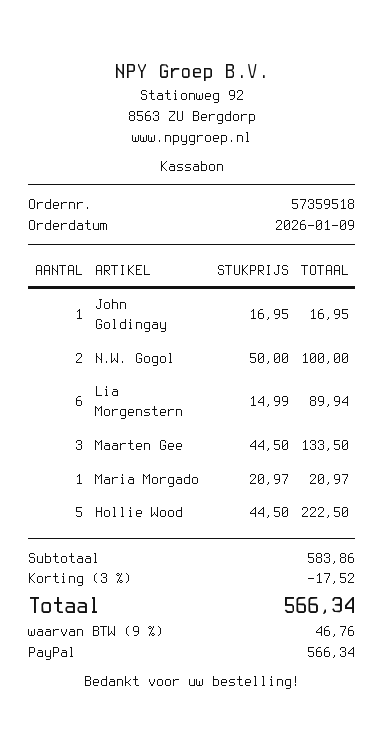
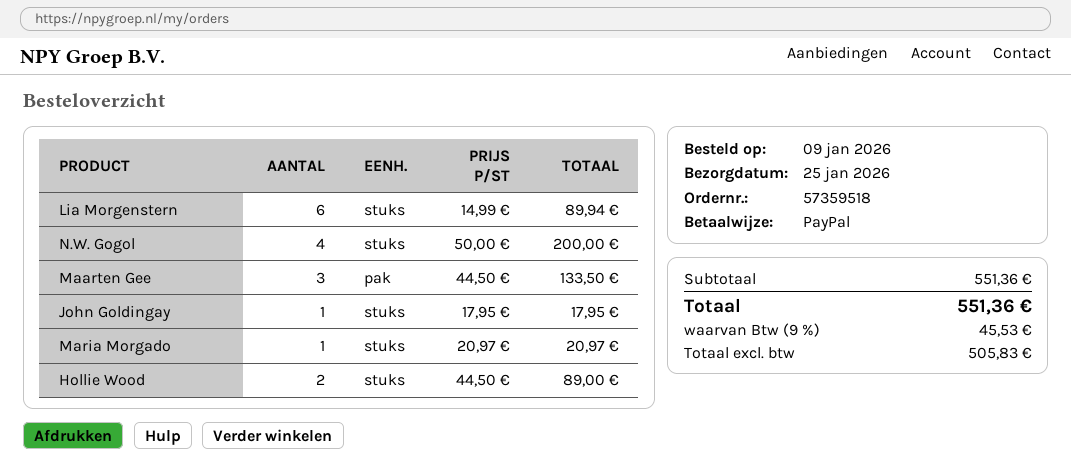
John Goldingay: 1 x 16.95 = 16.95 -> 1 x 17.95 = 17.95
N.W. Gogol: 2 x 50.00 = 100.00 -> 4 x 50.00 = 200.00
Hollie Wood: 5 x 44.50 = 222.50 -> 2 x 44.50 = 89.00
subtotal: 583.86 -> 551.36
discount: 3% = 17.52 -> none
tax: 9% = 46.76 -> 9% = 45.53
total: 566.34 -> 551.36

